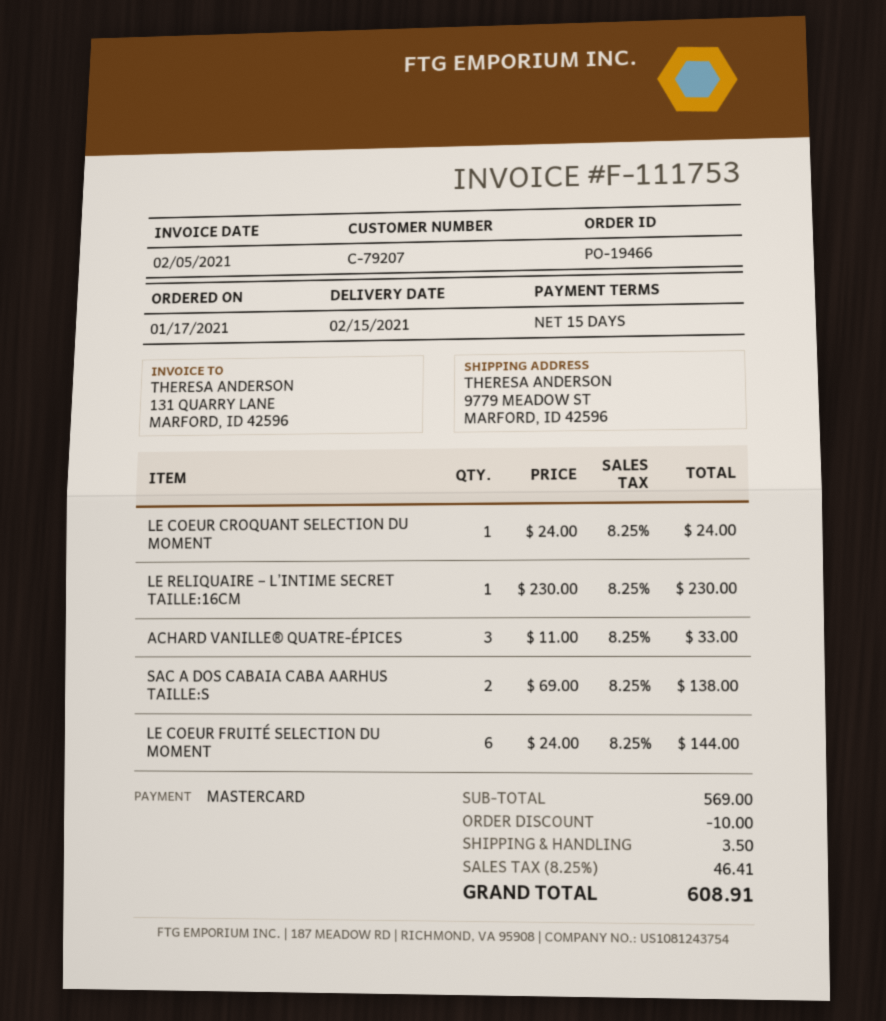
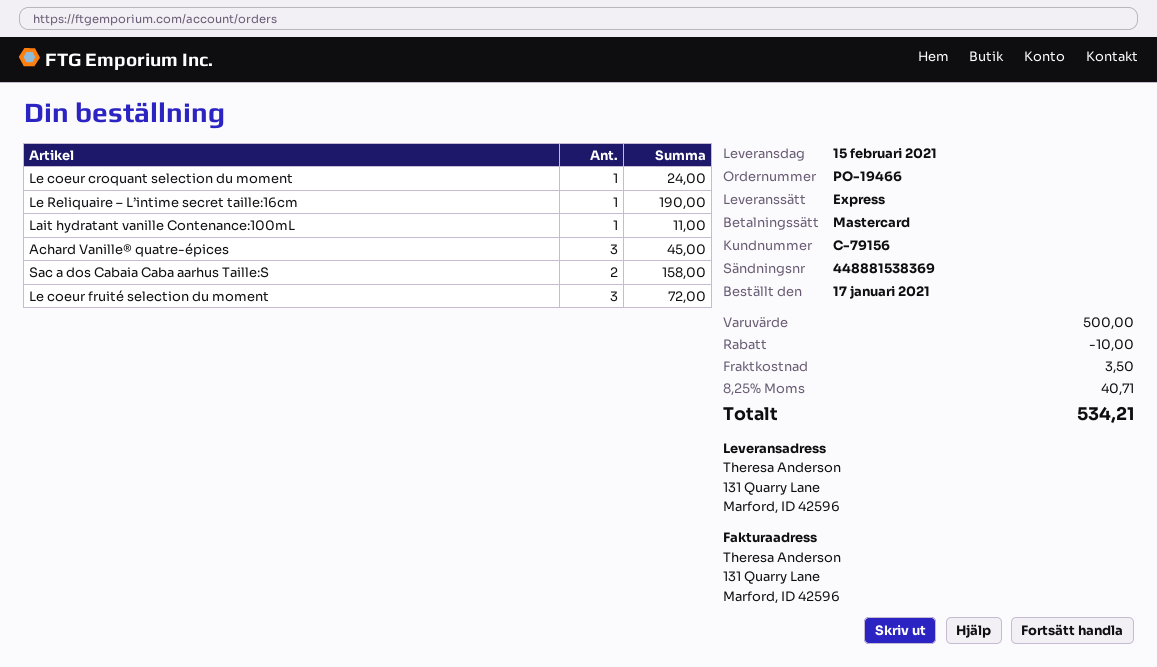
customer number: C-79207 -> C-79156
ship to: 9779 MEADOW ST, MARFORD, ID 42596 -> 131 Quarry Lane, Marford, ID 42596
LE RELIQUAIRE – L’INTIME SECRET TAILLE:16CM: 1 for 230.00 -> 1 for 190.00
ACHARD VANILLE® QUATRE-ÉPICES: 3 for 33.00 -> 3 for 45.00
SAC A DOS CABAIA CABA AARHUS TAILLE:S: 2 for 138.00 -> 2 for 158.00
LE COEUR FRUITÉ SELECTION DU MOMENT: 6 for 144.00 -> 3 for 72.00
Lait hydratant vanille Contenance:100mL: none -> 1 for 11.00
subtotal: 569.00 -> 500.00
tax: 8.25% = 46.41 -> 8.25% = 40.71
total: 608.91 -> 534.21

